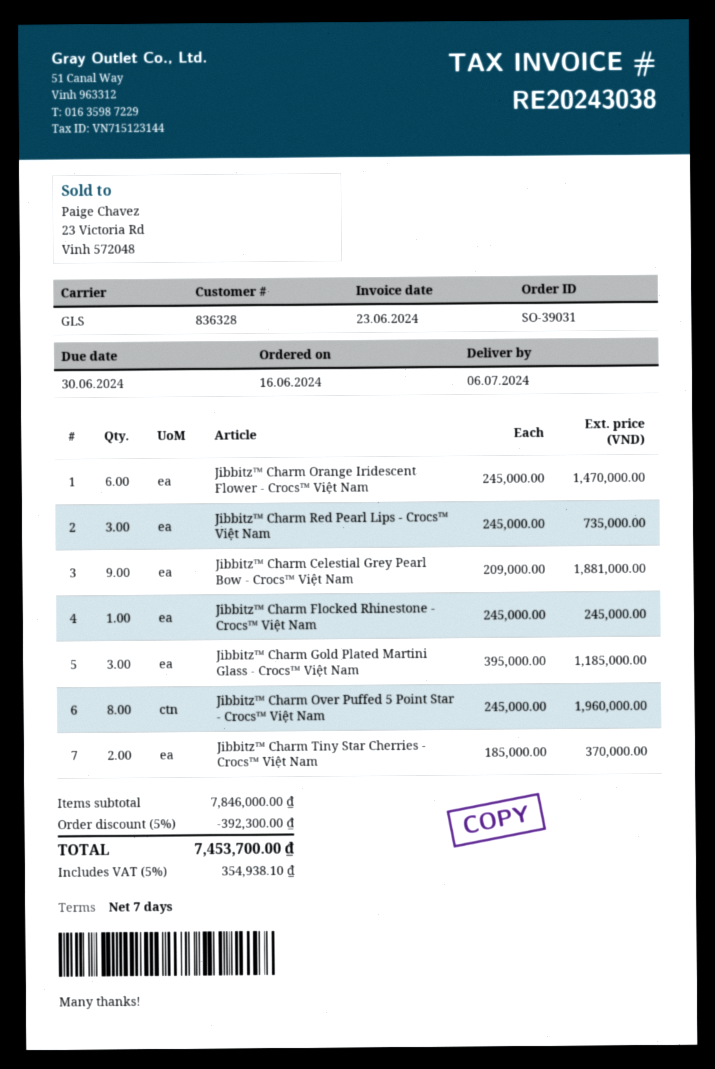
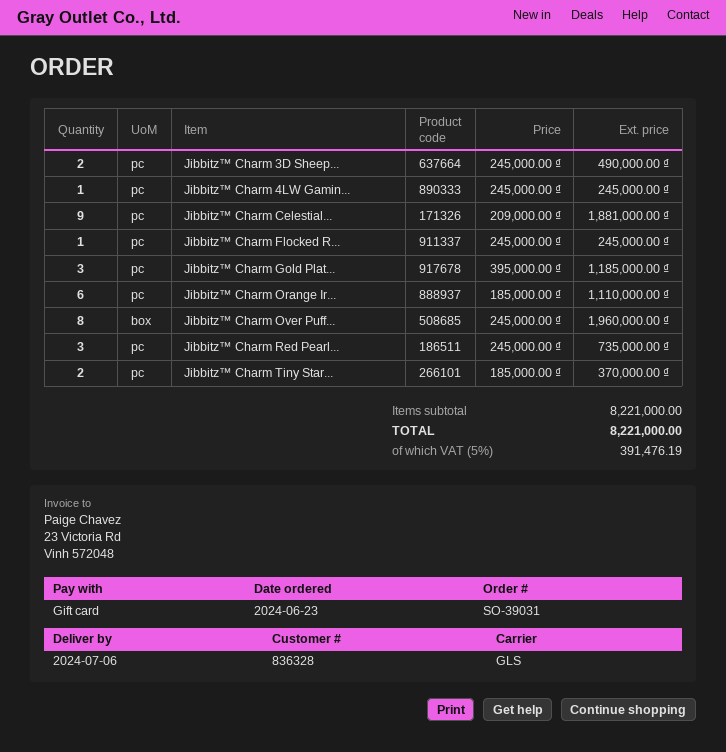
order date: 2024-06-16 -> 2024-06-23
Jibbitz™ Charm Orange Iridescent Flower - Crocs™ Việt Nam: 6 x 245000.00 = 1470000.00 -> 6 x 185000.00 = 1110000.00
Jibbitz™ Charm 3D Sheep...: none -> 2 x 245000.00 = 490000.00
Jibbitz™ Charm 4LW Gamin...: none -> 1 x 245000.00 = 245000.00
subtotal: 7846000.00 -> 8221000.00
discount: 5% = 392300.00 -> none
tax: 5% = 354938.10 -> 5% = 391476.19
total: 7453700.00 -> 8221000.00

